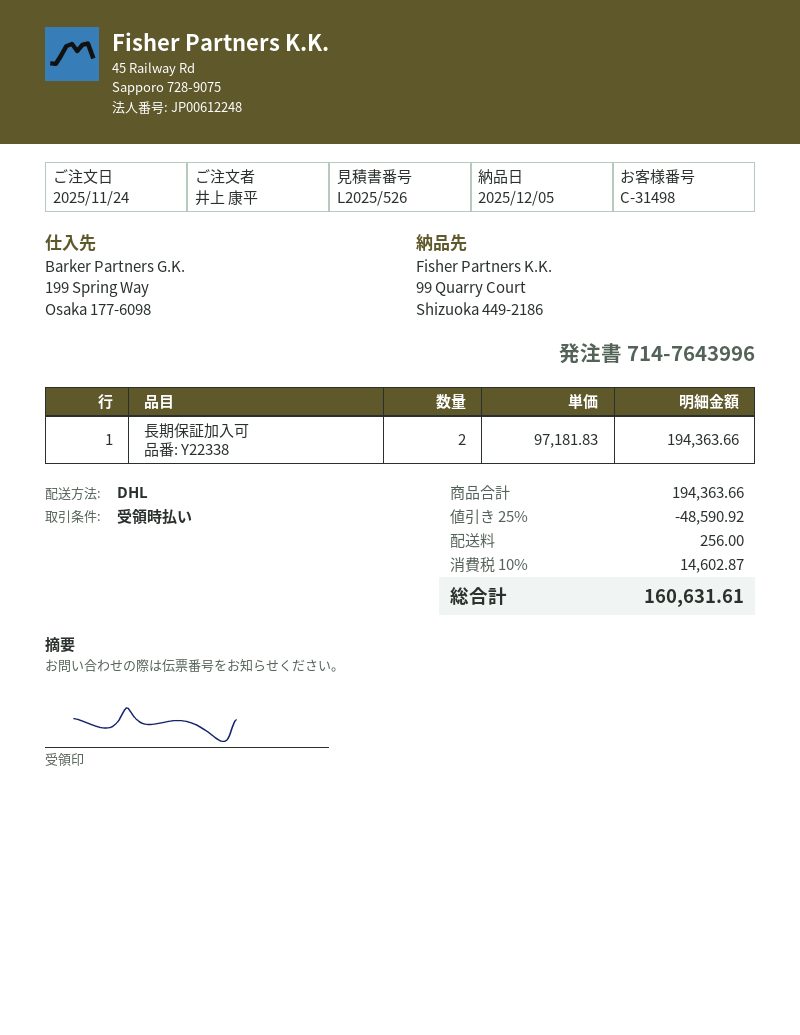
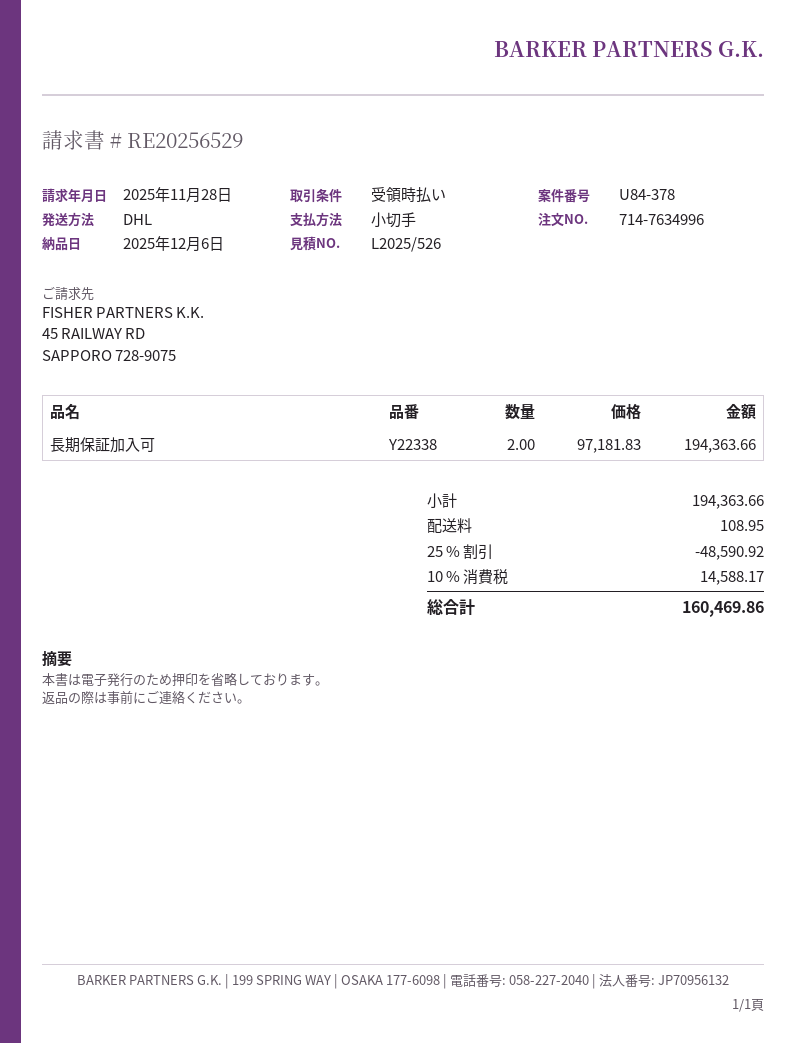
order number: 714-7643996 -> 714-7634996
delivery date: 2025-12-05 -> 2025-12-06
shipping: 256.00 -> 108.95
tax: 10% = 14602.87 -> 10% = 14588.17
total: 160631.61 -> 160469.86

